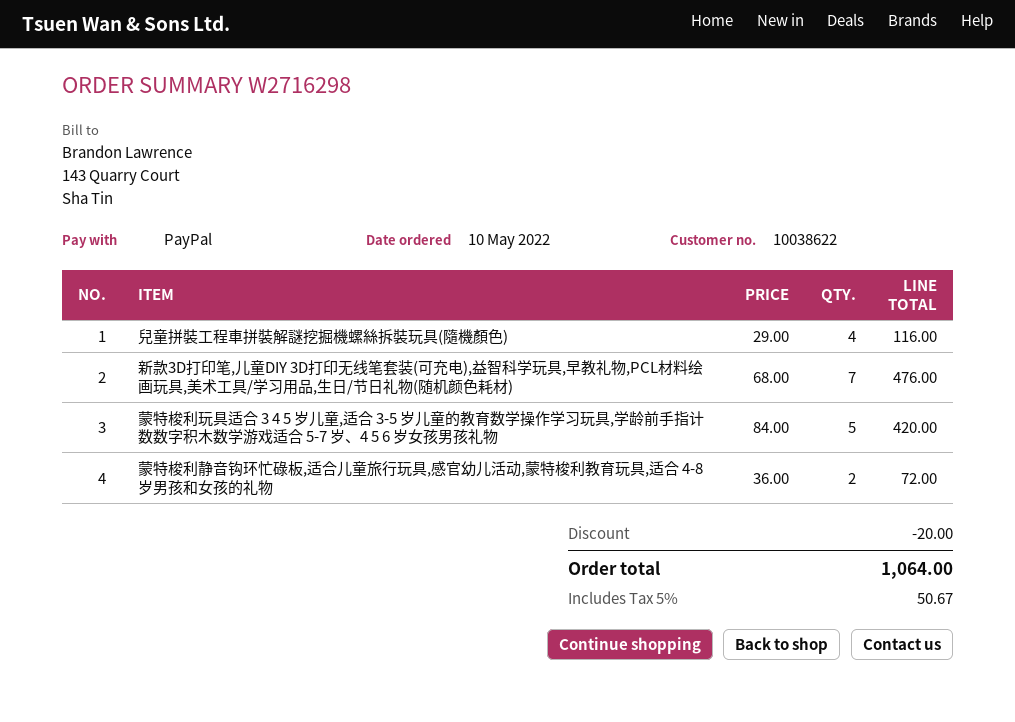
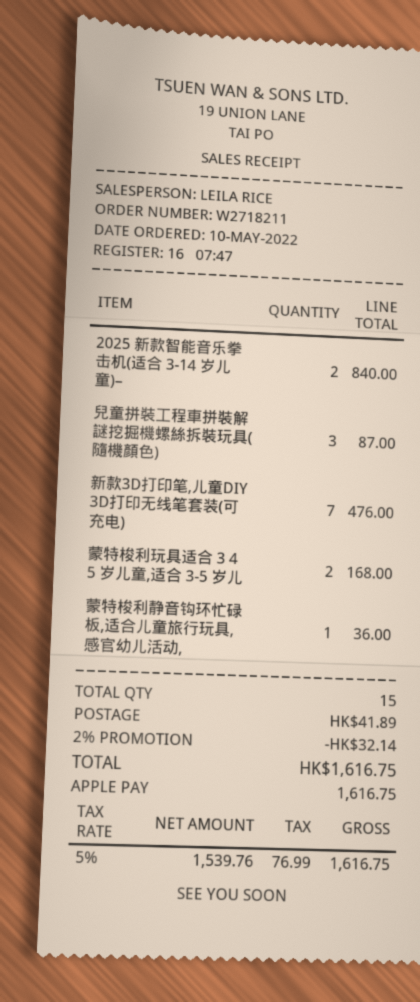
order number: W2716298 -> W2718211
payment method: PayPal -> Apple Pay
兒童拼裝工程車拼裝解謎挖掘機螺絲拆裝玩具(隨機顏色): 4 for 116.00 -> 3 for 87.00
蒙特梭利玩具适合 3 4 5 岁儿童,适合 3-5 岁儿童的教育数学操作学习玩具,学龄前手指计数数字积木数学游戏适合 5-7 岁、4 5 6 岁女孩男孩礼物: 5 for 420.00 -> 2 for 168.00
蒙特梭利静音钩环忙碌板,适合儿童旅行玩具,感官幼儿活动,蒙特梭利教育玩具,适合 4-8 岁男孩和女孩的礼物: 2 for 72.00 -> 1 for 36.00
2025 新款智能音乐拳击机(适合 3-14 岁儿童)–: none -> 2 for 840.00
discount: 20.00 -> 32.14
shipping: none -> 41.89
tax: 5% = 50.67 -> 5% = 76.99
total: 1064.00 -> 1616.75

